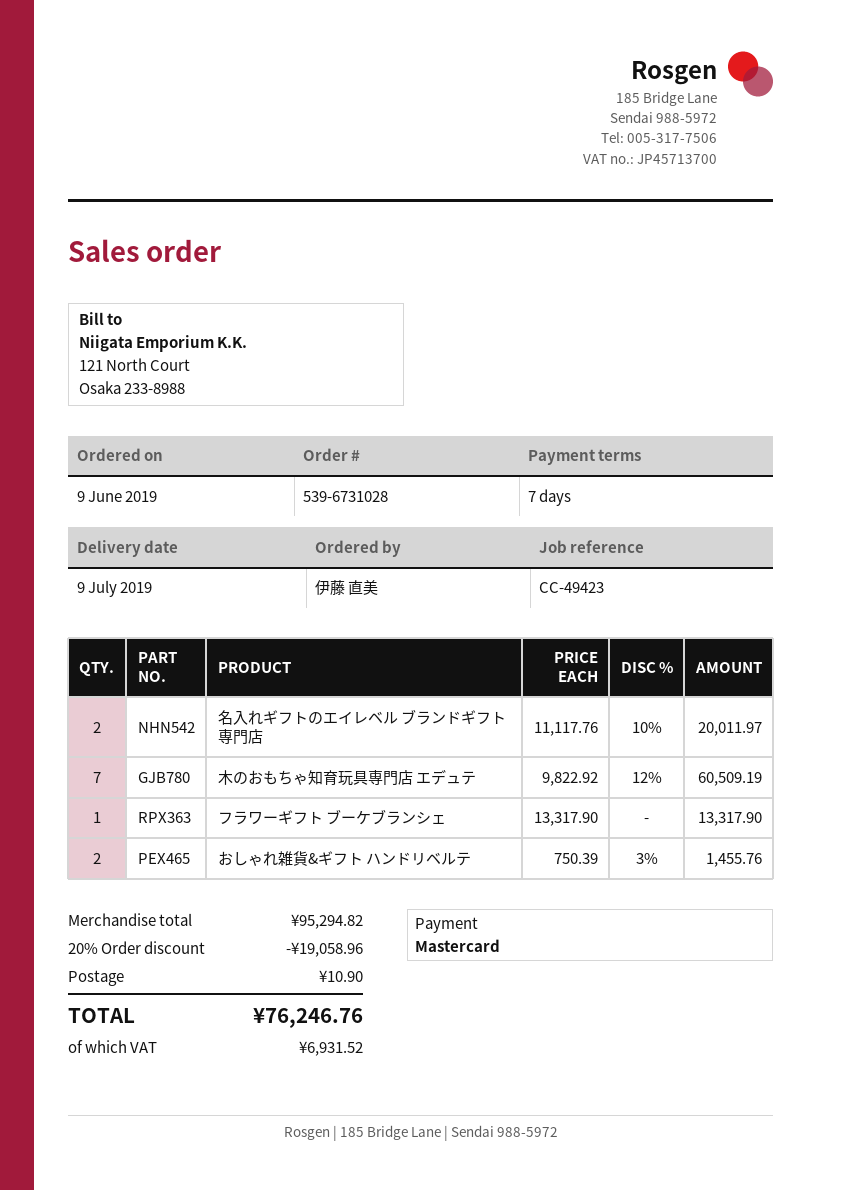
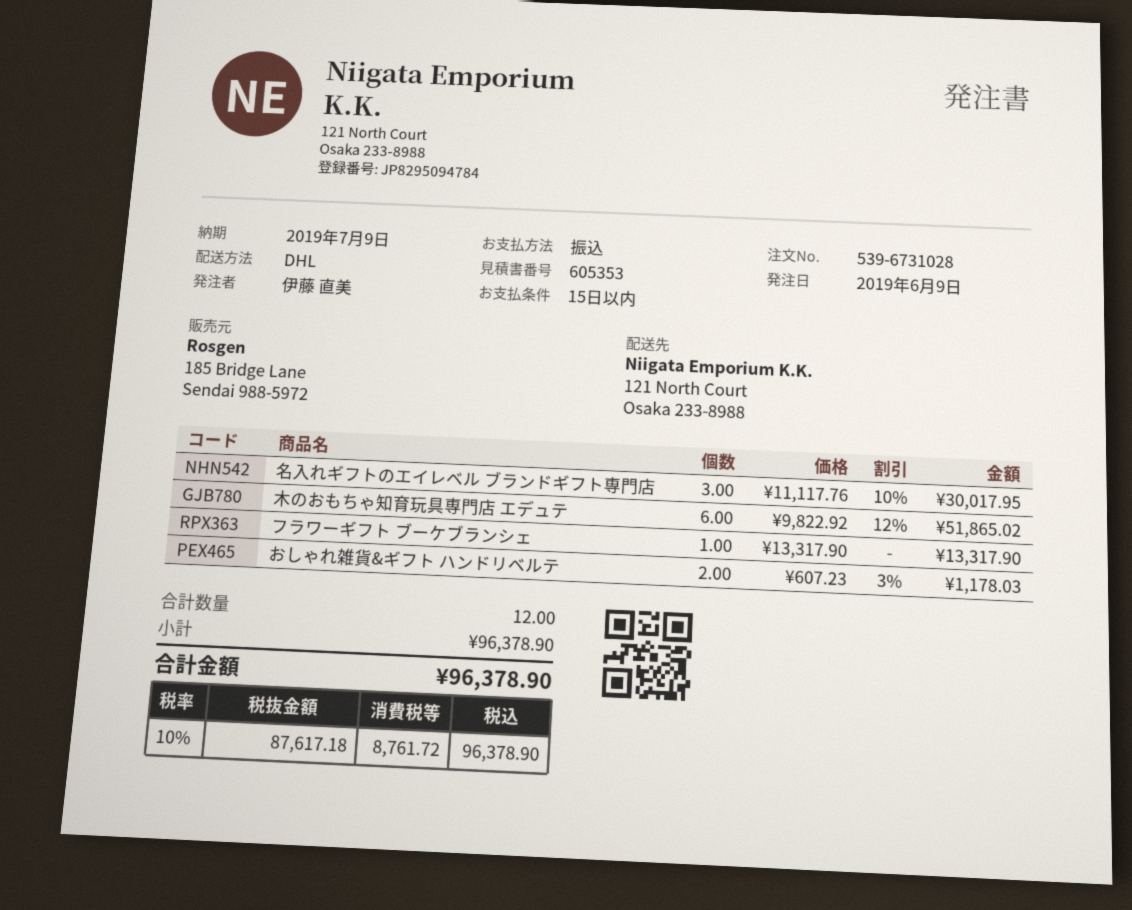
payment terms: 7 days -> 15 days
payment method: Mastercard -> bank transfer
名入れギフトのエイレベル ブランドギフト専門店: 2 x 11117.76 - 10% = 20011.97 -> 3 x 11117.76 - 10% = 30017.95
木のおもちゃ知育玩具専門店 エデュテ: 7 x 9822.92 - 12% = 60509.19 -> 6 x 9822.92 - 12% = 51865.02
おしゃれ雑貨&ギフト ハンドリベルテ: 2 x 750.39 - 3% = 1455.76 -> 2 x 607.23 - 3% = 1178.03
subtotal: 95294.82 -> 96378.90
discount: 20% = 19058.96 -> none
shipping: 10.90 -> none
tax: 6931.52 -> 8761.72
total: 76246.76 -> 96378.90

